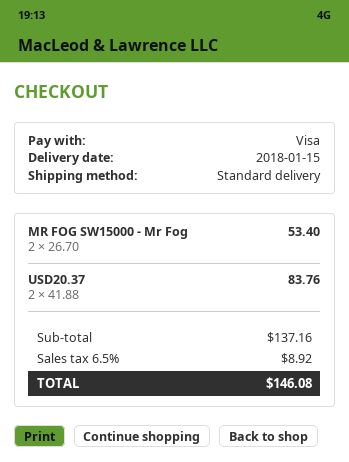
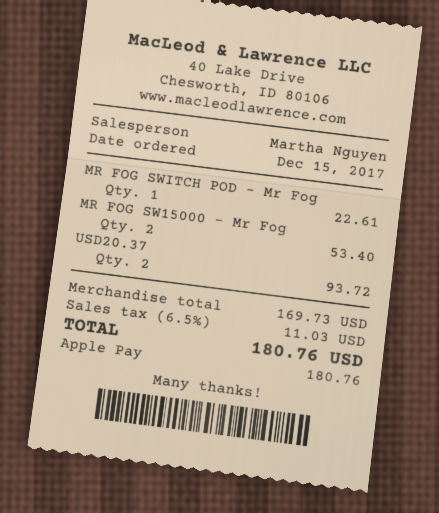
payment method: Visa -> Apple Pay
USD20.37: 2 for 83.76 -> 2 for 93.72
MR FOG SWITCH POD - Mr Fog: none -> 1 for 22.61
subtotal: 137.16 -> 169.73
tax: 6.5% = 8.92 -> 6.5% = 11.03
total: 146.08 -> 180.76

